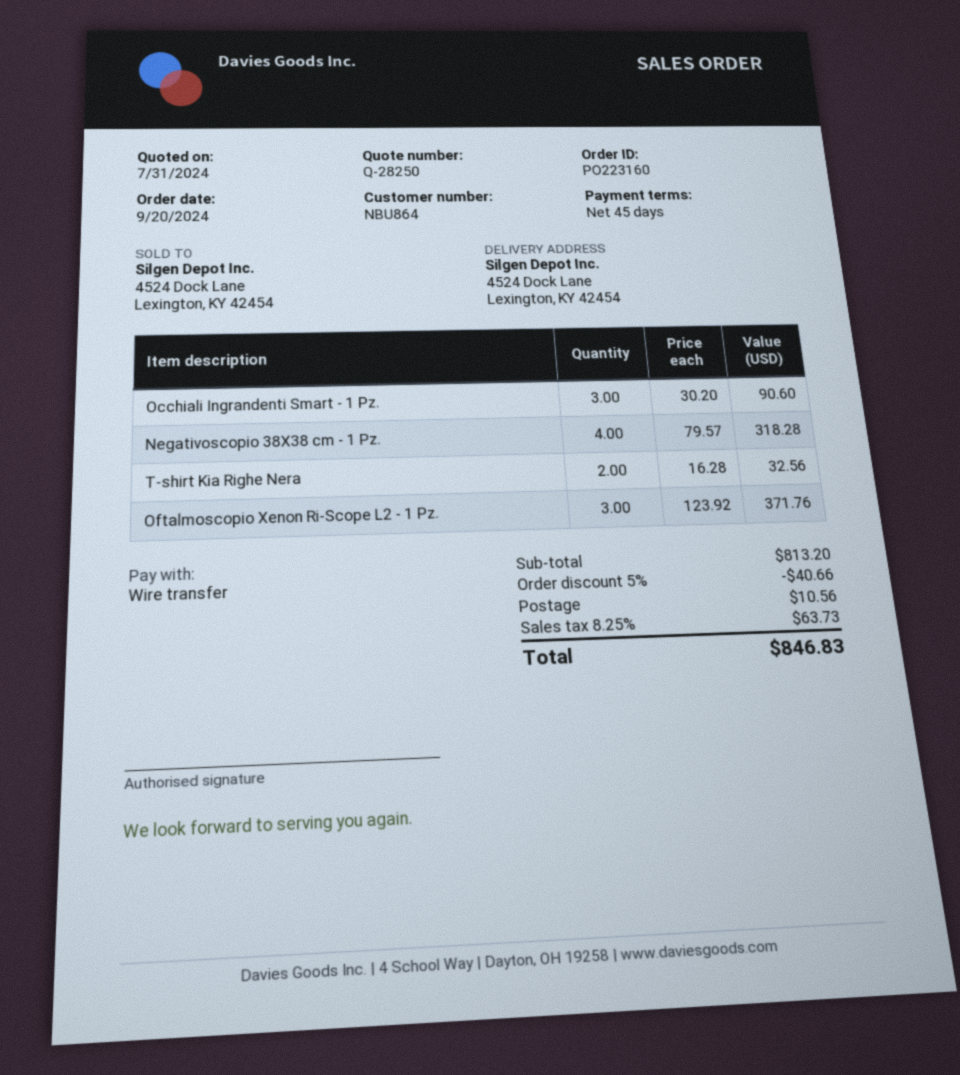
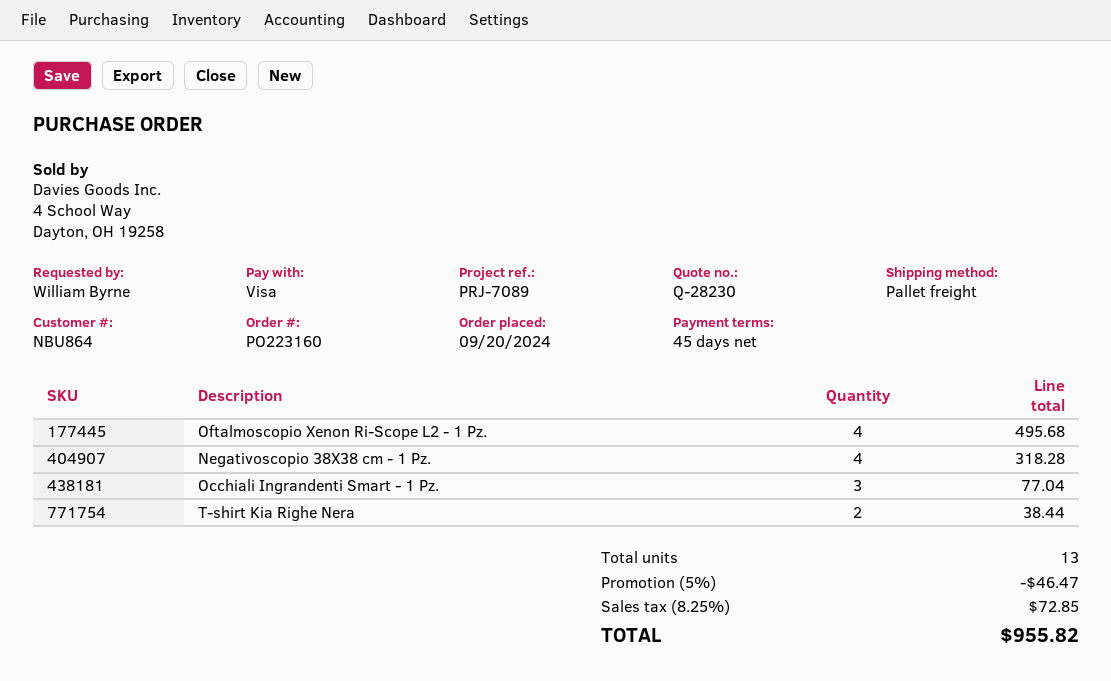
quote number: Q-28250 -> Q-28230
payment method: bank transfer -> Visa
Occhiali Ingrandenti Smart - 1 Pz.: 3 for 90.60 -> 3 for 77.04
T-shirt Kia Righe Nera: 2 for 32.56 -> 2 for 38.44
Oftalmoscopio Xenon Ri-Scope L2 - 1 Pz.: 3 for 371.76 -> 4 for 495.68
discount: 5% = 40.66 -> 5% = 46.47
shipping: 10.56 -> none
tax: 8.25% = 63.73 -> 8.25% = 72.85
total: 846.83 -> 955.82

